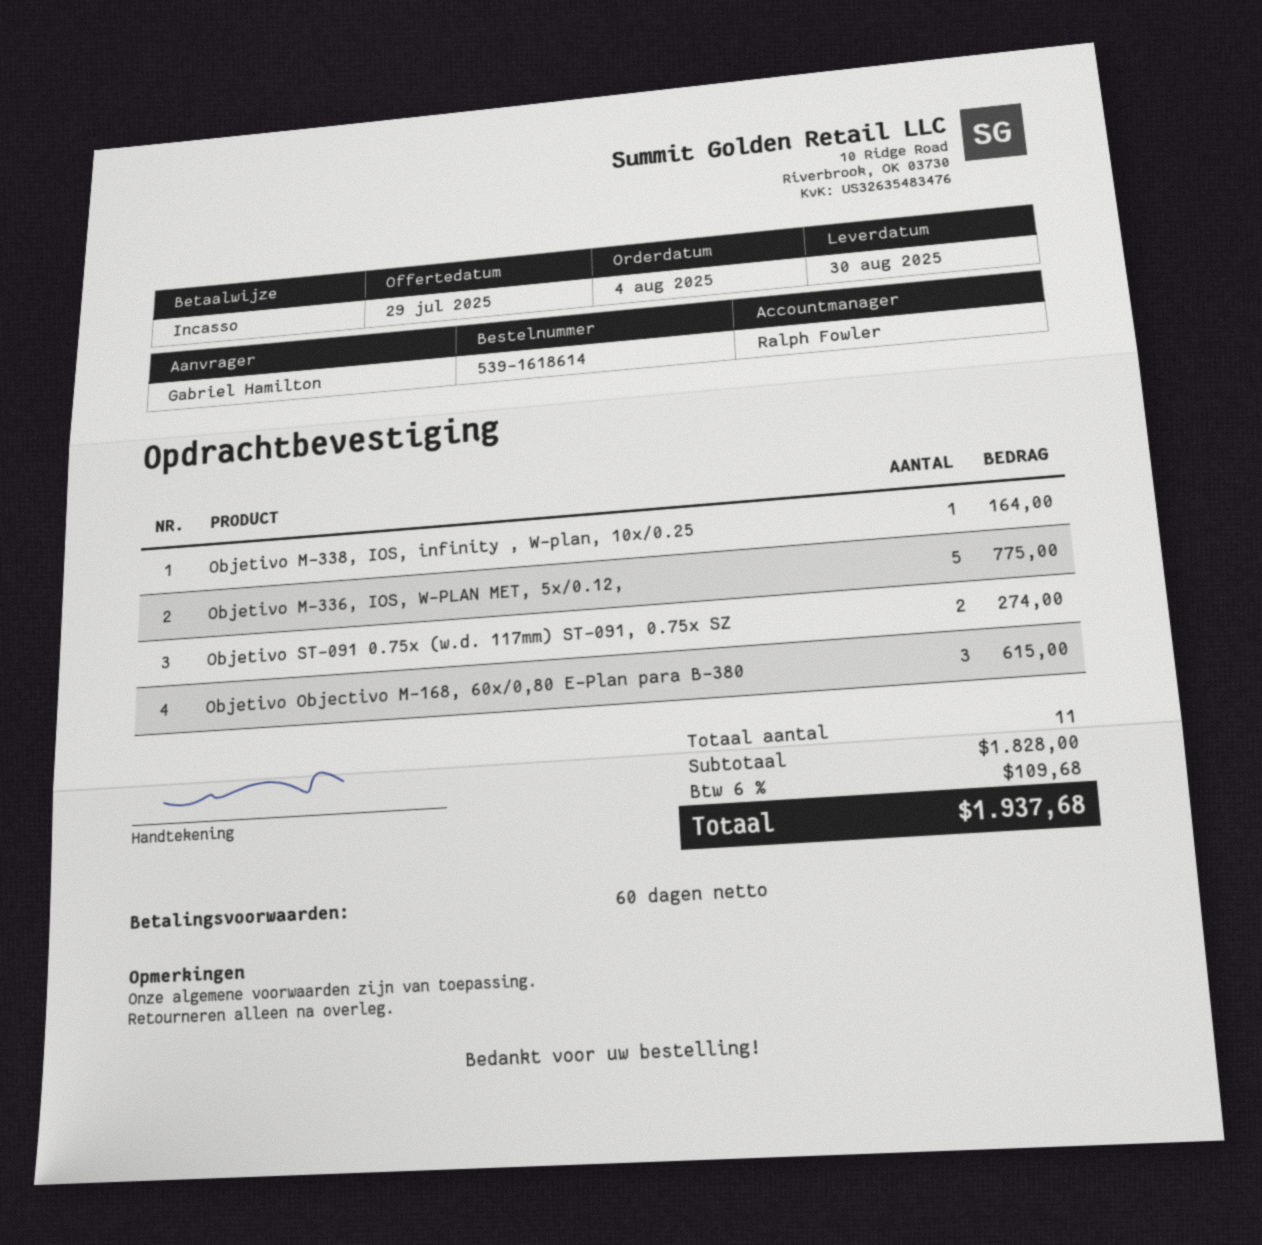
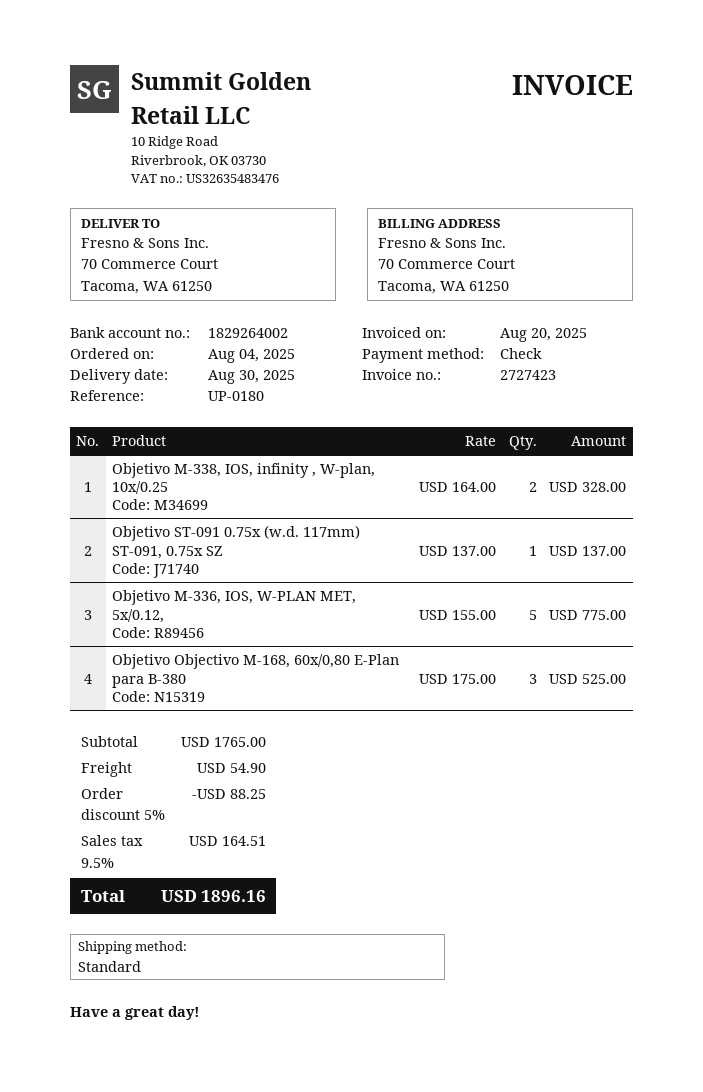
payment method: direct debit -> cheque
Objetivo M-338, IOS, infinity , W-plan, 10x/0.25: 1 for 164.00 -> 2 for 328.00
Objetivo ST-091 0.75x (w.d. 117mm) ST-091, 0.75x SZ: 2 for 274.00 -> 1 for 137.00
Objetivo Objectivo M-168, 60x/0,80 E-Plan para B-380: 3 for 615.00 -> 3 for 525.00
subtotal: 1828.00 -> 1765.00
discount: none -> 5% = 88.25
shipping: none -> 54.90
tax: 6% = 109.68 -> 9.5% = 164.51
total: 1937.68 -> 1896.16

